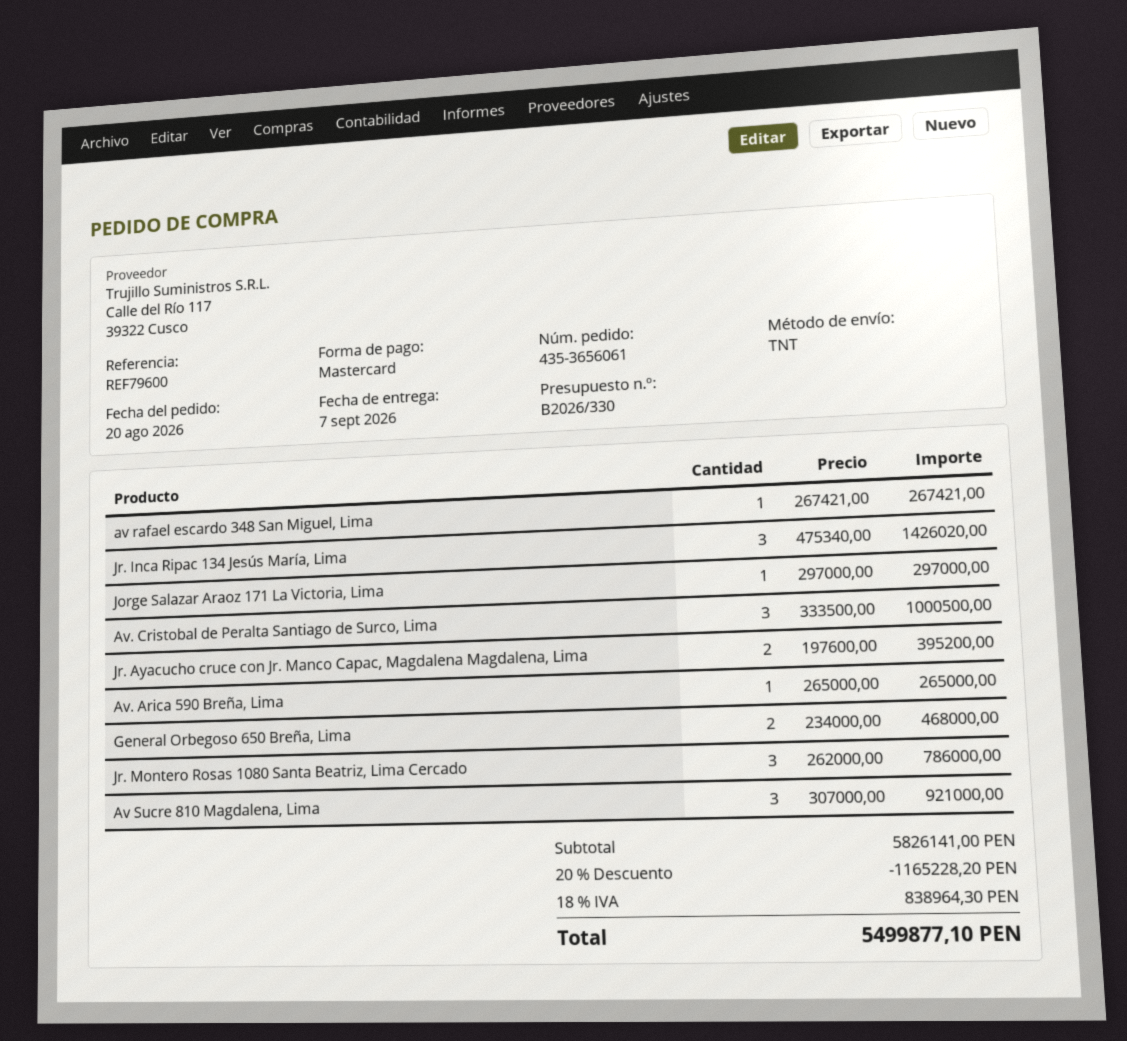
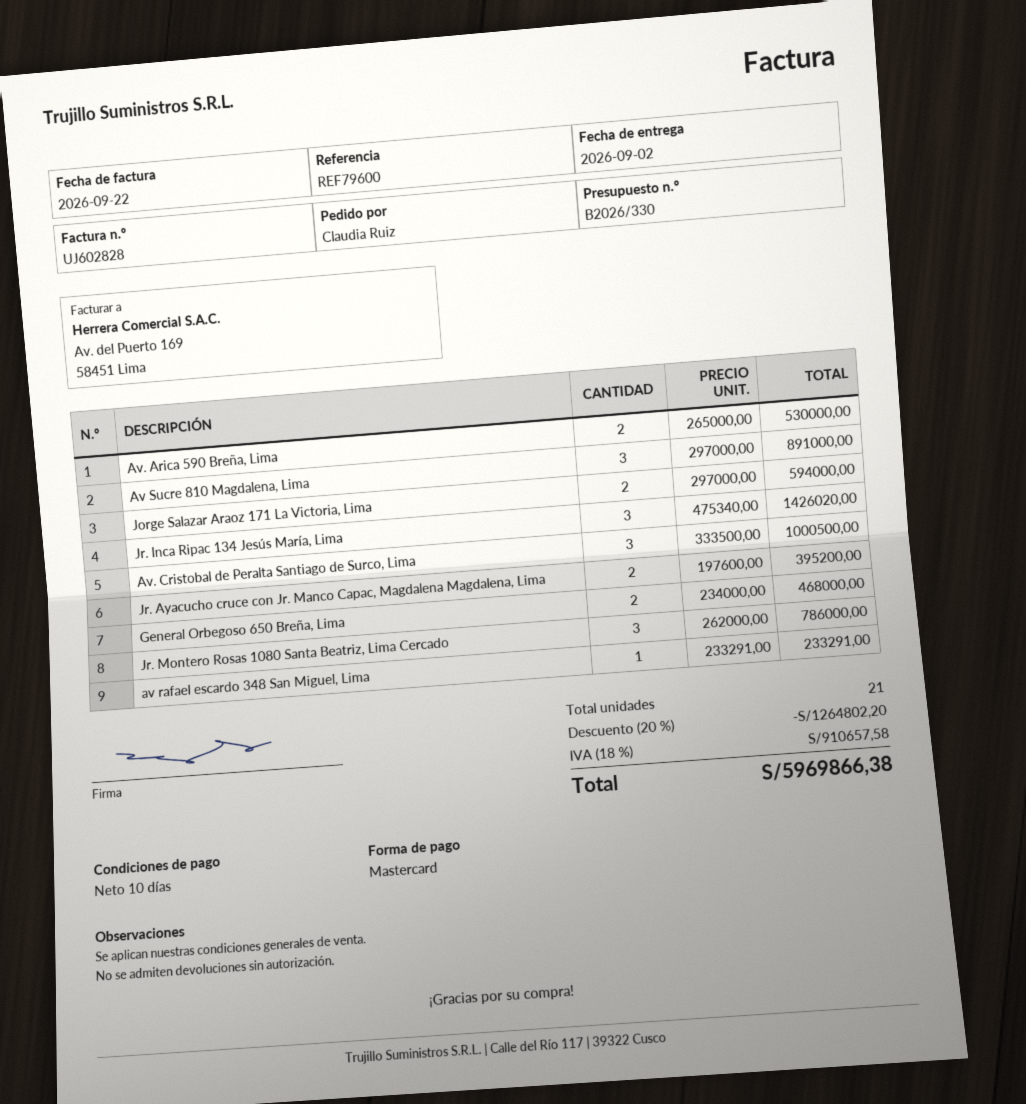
delivery date: 2026-09-07 -> 2026-09-02
av rafael escardo 348 San Miguel, Lima: 1 x 267421.00 = 267421.00 -> 1 x 233291.00 = 233291.00
Jorge Salazar Araoz 171 La Victoria, Lima: 1 x 297000.00 = 297000.00 -> 2 x 297000.00 = 594000.00
Av. Arica 590 Breña, Lima: 1 x 265000.00 = 265000.00 -> 2 x 265000.00 = 530000.00
Av Sucre 810 Magdalena, Lima: 3 x 307000.00 = 921000.00 -> 3 x 297000.00 = 891000.00
discount: 20% = 1165228.20 -> 20% = 1264802.20
tax: 18% = 838964.30 -> 18% = 910657.58
total: 5499877.10 -> 5969866.38

